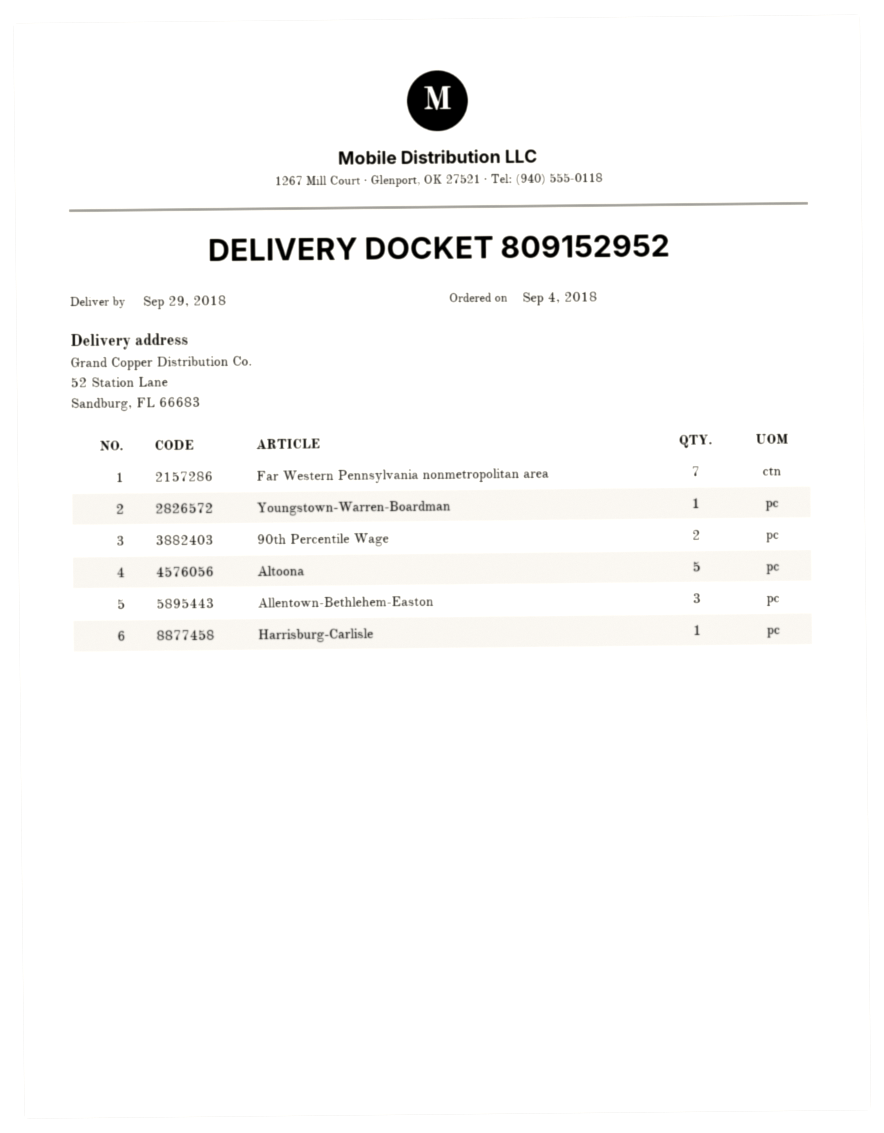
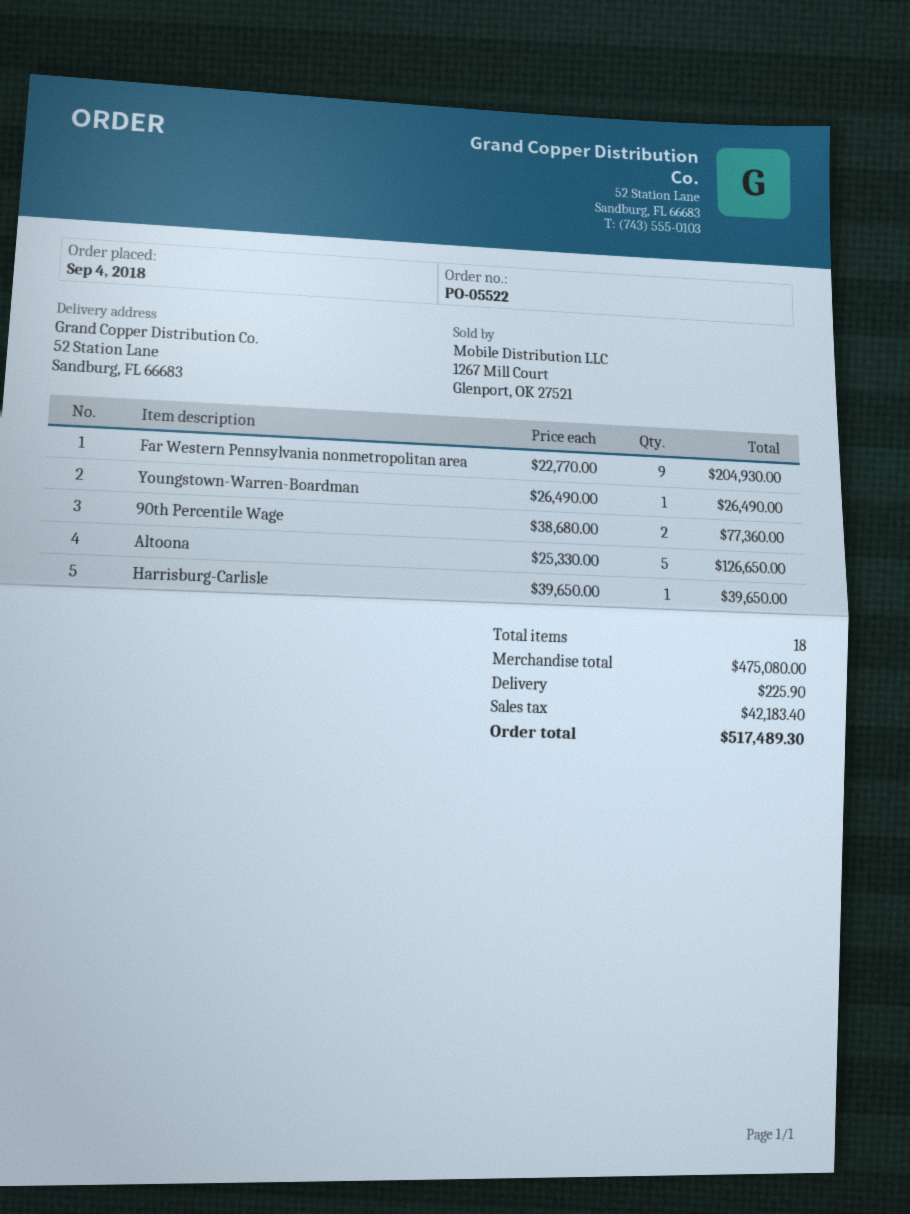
Far Western Pennsylvania nonmetropolitan area: 7 -> 9
Allentown-Bethlehem-Easton: 3 -> none

